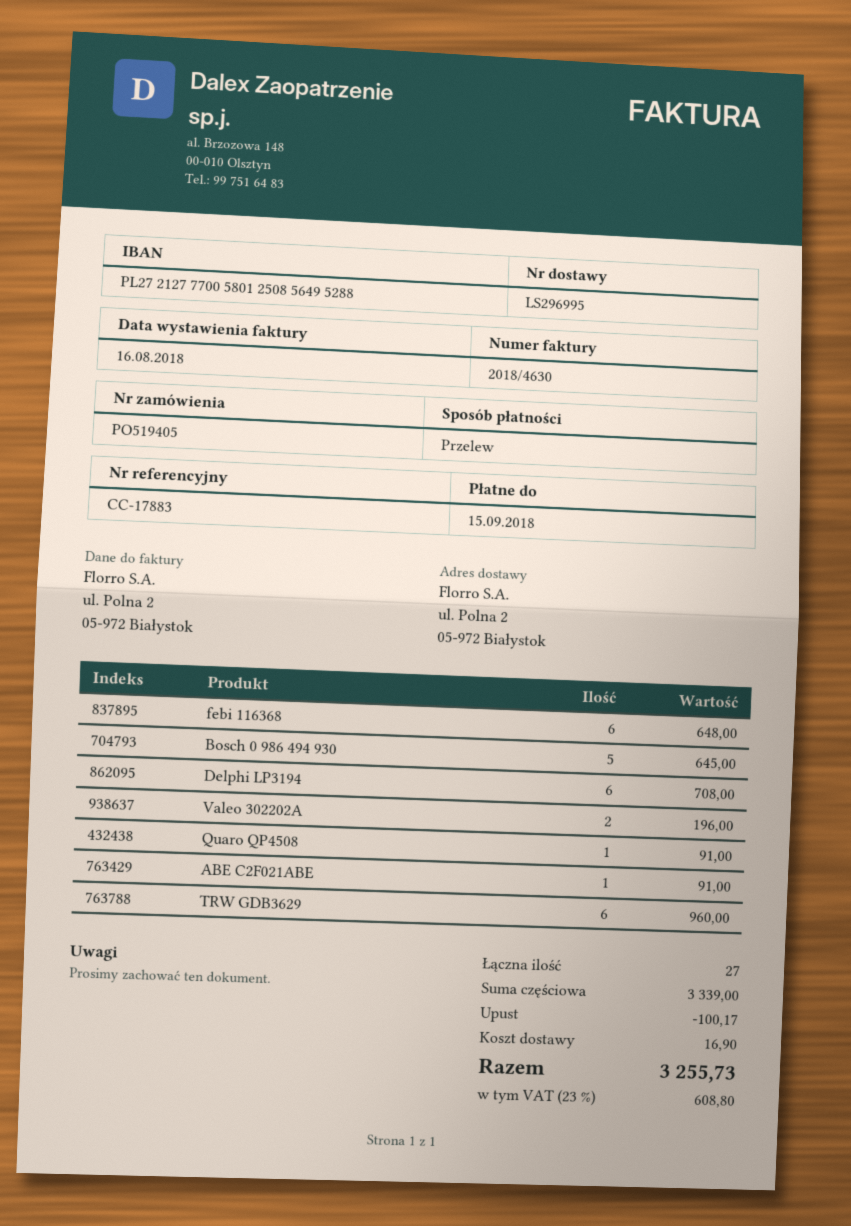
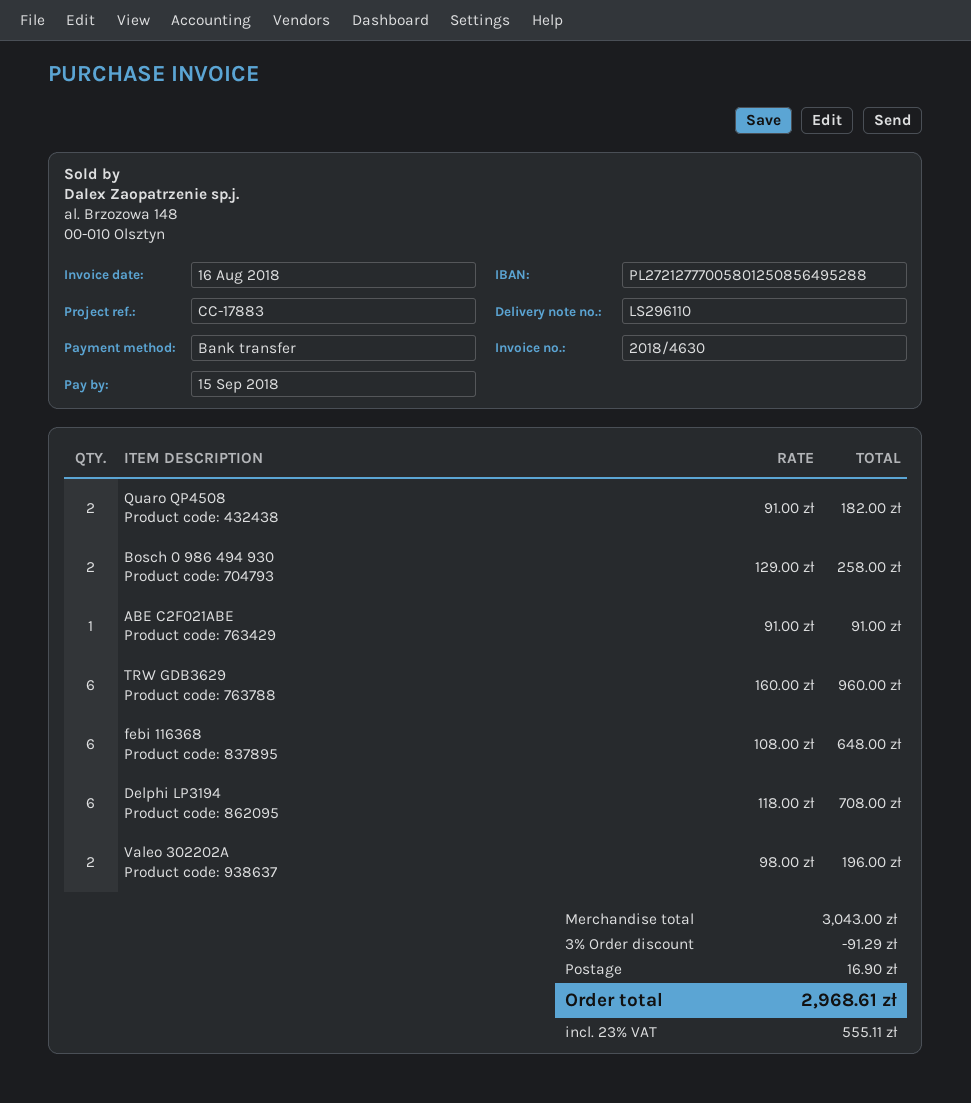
delivery note number: LS296995 -> LS296110
Bosch 0 986 494 930: 5 for 645.00 -> 2 for 258.00
Quaro QP4508: 1 for 91.00 -> 2 for 182.00
subtotal: 3339.00 -> 3043.00
discount: 100.17 -> 91.29
tax: 23% = 608.80 -> 23% = 555.11
total: 3255.73 -> 2968.61

